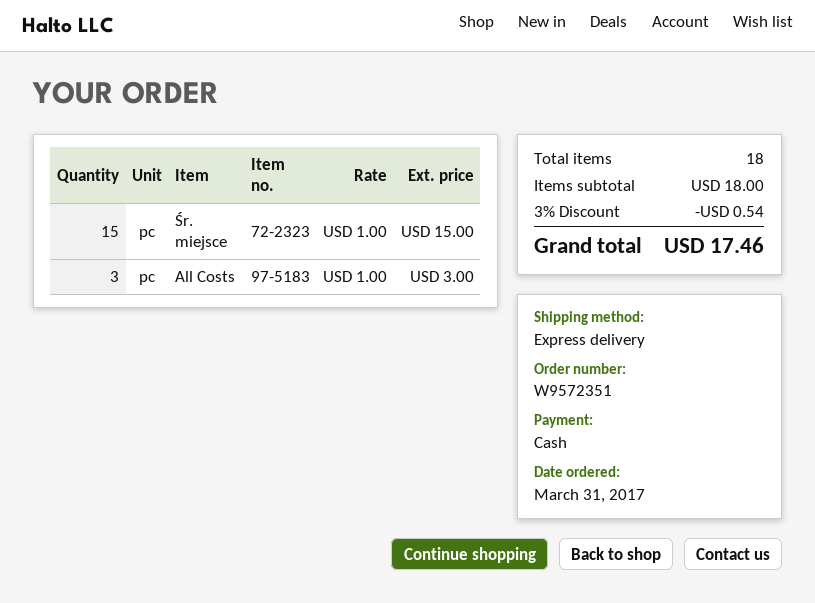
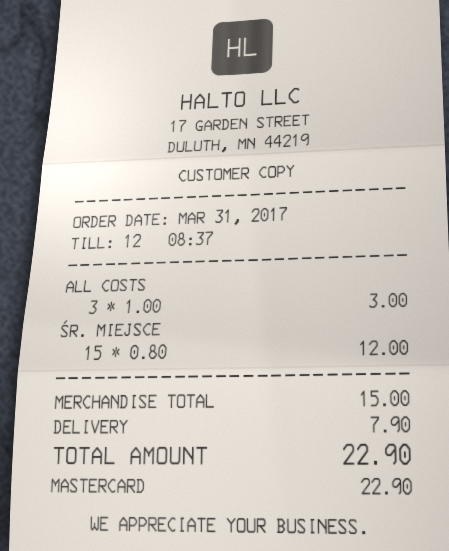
payment method: cash -> Mastercard
Śr. miejsce: 15 x 1.00 = 15.00 -> 15 x 0.80 = 12.00
subtotal: 18.00 -> 15.00
discount: 3% = 0.54 -> none
shipping: none -> 7.90
total: 17.46 -> 22.90

